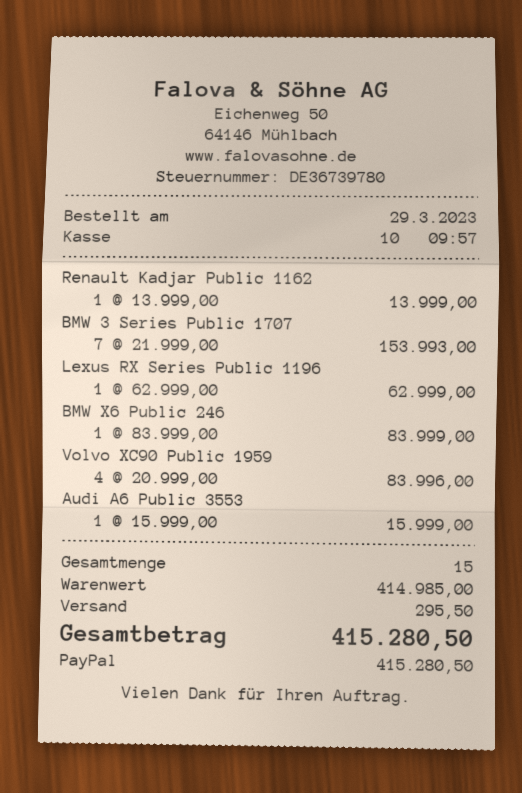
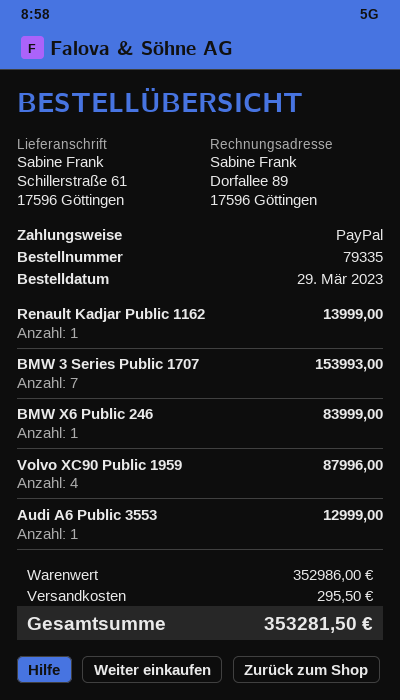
Lexus RX Series Public 1196: 1 for 62999.00 -> none
Volvo XC90 Public 1959: 4 for 83996.00 -> 4 for 87996.00
Audi A6 Public 3553: 1 for 15999.00 -> 1 for 12999.00
subtotal: 414985.00 -> 352986.00
total: 415280.50 -> 353281.50

